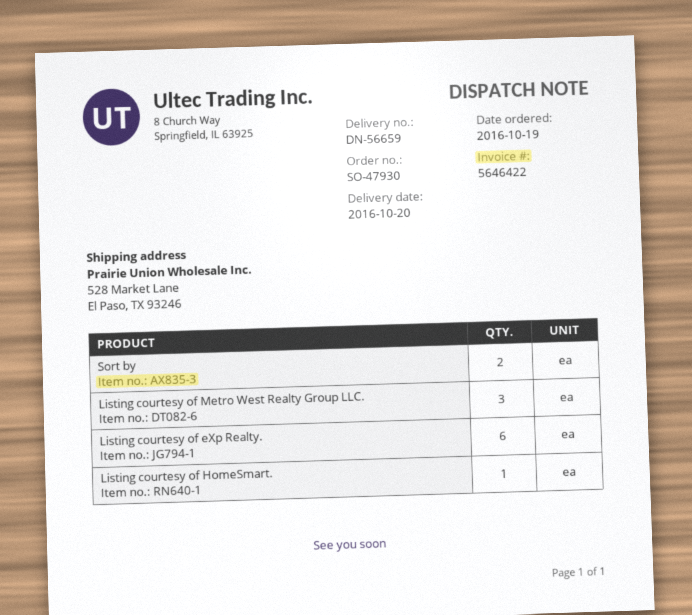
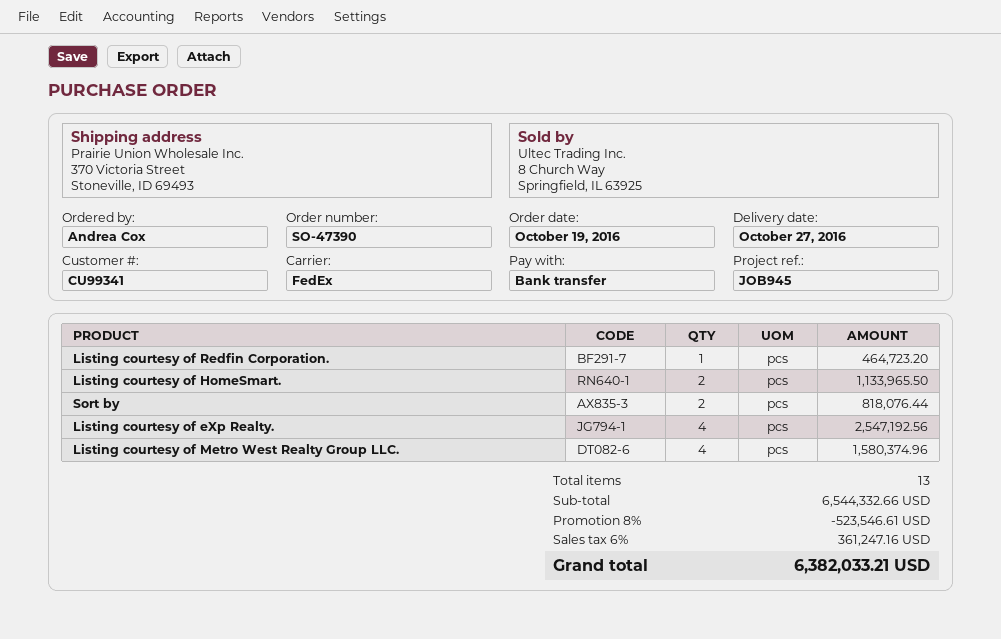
order number: SO-47930 -> SO-47390
delivery date: 2016-10-20 -> 2016-10-27
ship to: 528 Market Lane, El Paso, TX 93246 -> 370 Victoria Street, Stoneville, ID 69493
Listing courtesy of Metro West Realty Group LLC.: 3 -> 4
Listing courtesy of eXp Realty.: 6 -> 4
Listing courtesy of HomeSmart.: 1 -> 2
Listing courtesy of Redfin Corporation.: none -> 1

